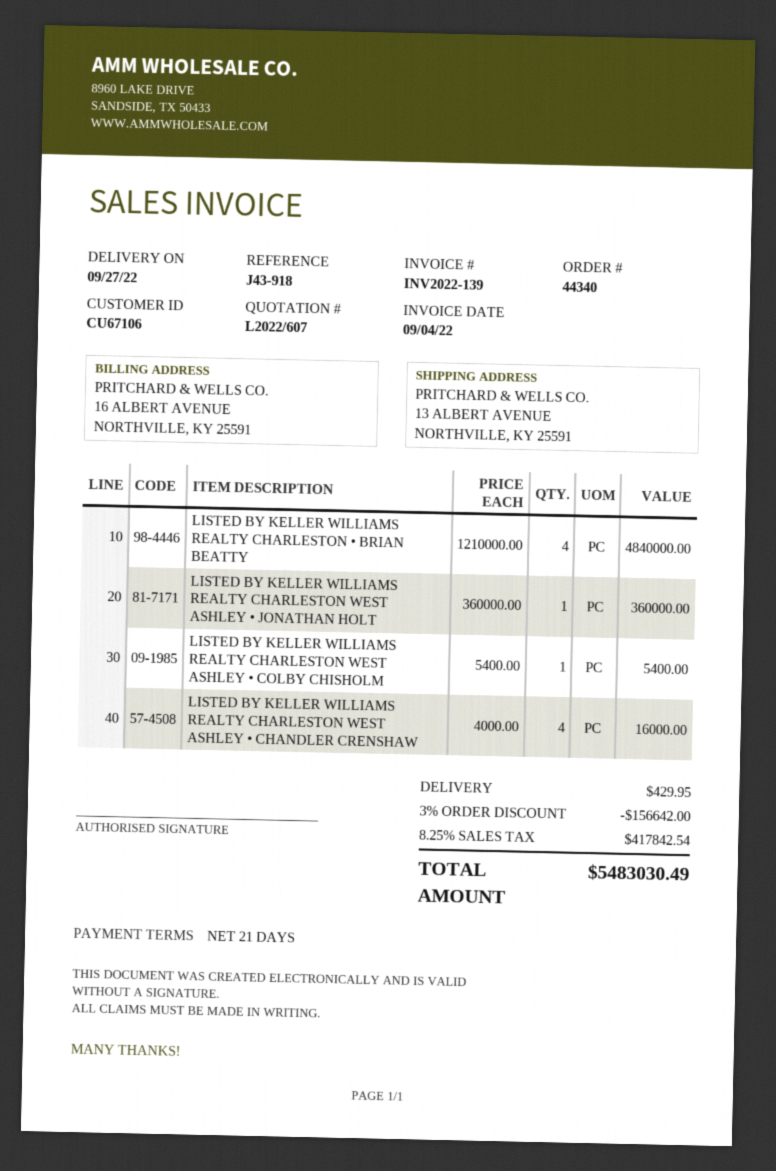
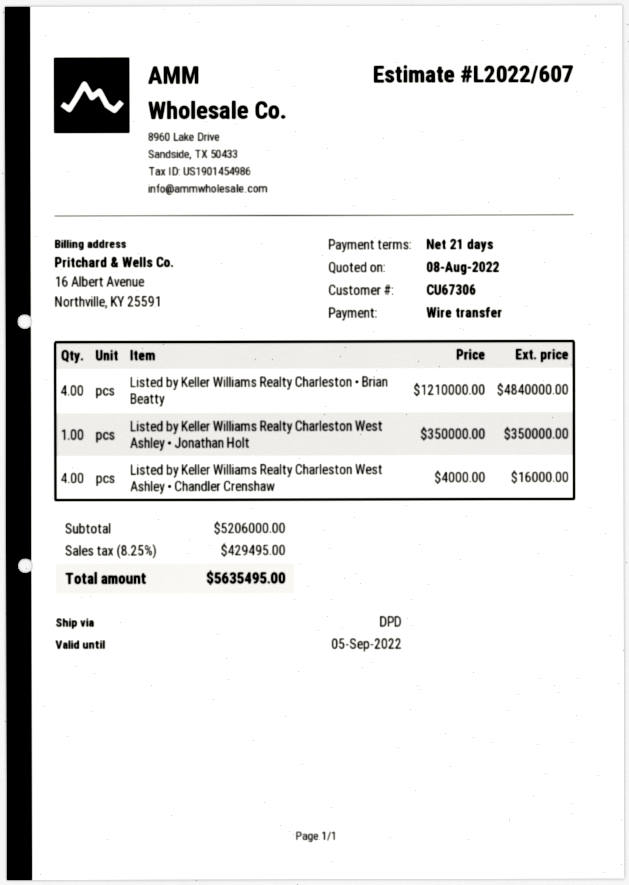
customer number: CU67106 -> CU67306
LISTED BY KELLER WILLIAMS REALTY CHARLESTON WEST ASHLEY • JONATHAN HOLT: 1 x 360000.00 = 360000.00 -> 1 x 350000.00 = 350000.00
LISTED BY KELLER WILLIAMS REALTY CHARLESTON WEST ASHLEY • COLBY CHISHOLM: 1 x 5400.00 = 5400.00 -> none
discount: 3% = 156642.00 -> none
shipping: 429.95 -> none
tax: 8.25% = 417842.54 -> 8.25% = 429495.00
total: 5483030.49 -> 5635495.00

